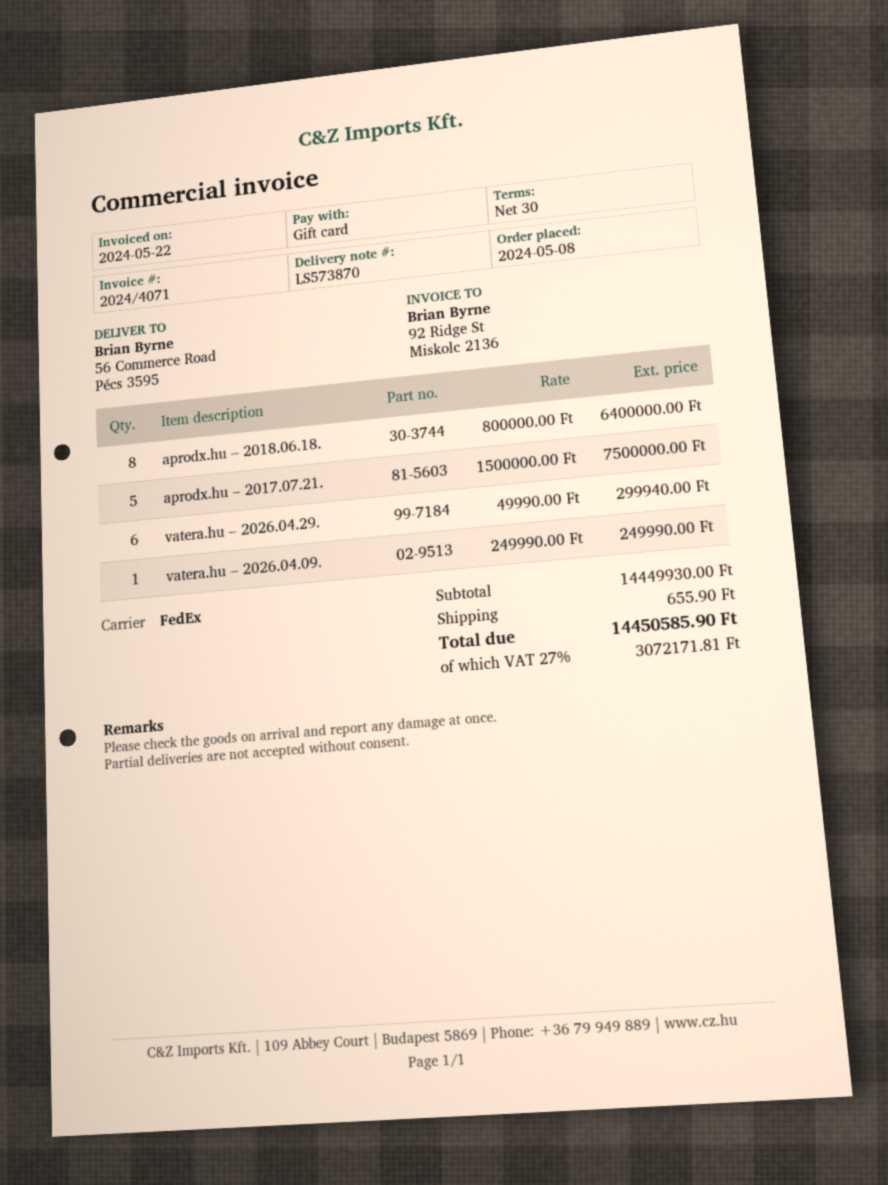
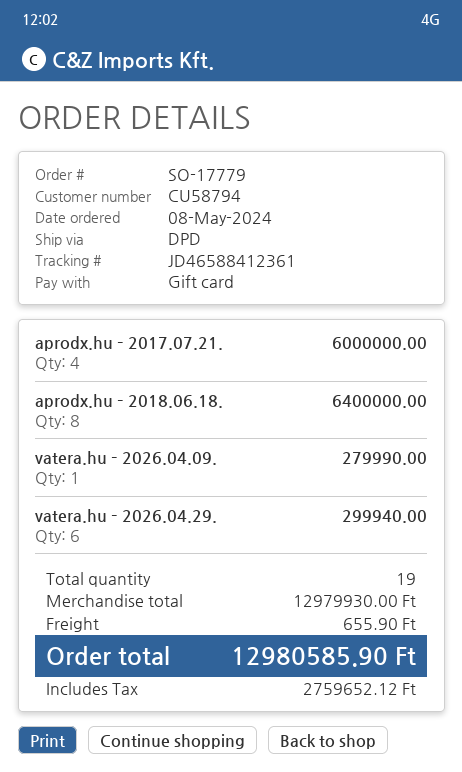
shipping method: FedEx -> DPD
aprodx.hu – 2017.07.21.: 5 for 7500000.00 -> 4 for 6000000.00
vatera.hu – 2026.04.09.: 1 for 249990.00 -> 1 for 279990.00
subtotal: 14449930.00 -> 12979930.00
tax: 3072171.81 -> 2759652.12
total: 14450585.90 -> 12980585.90

